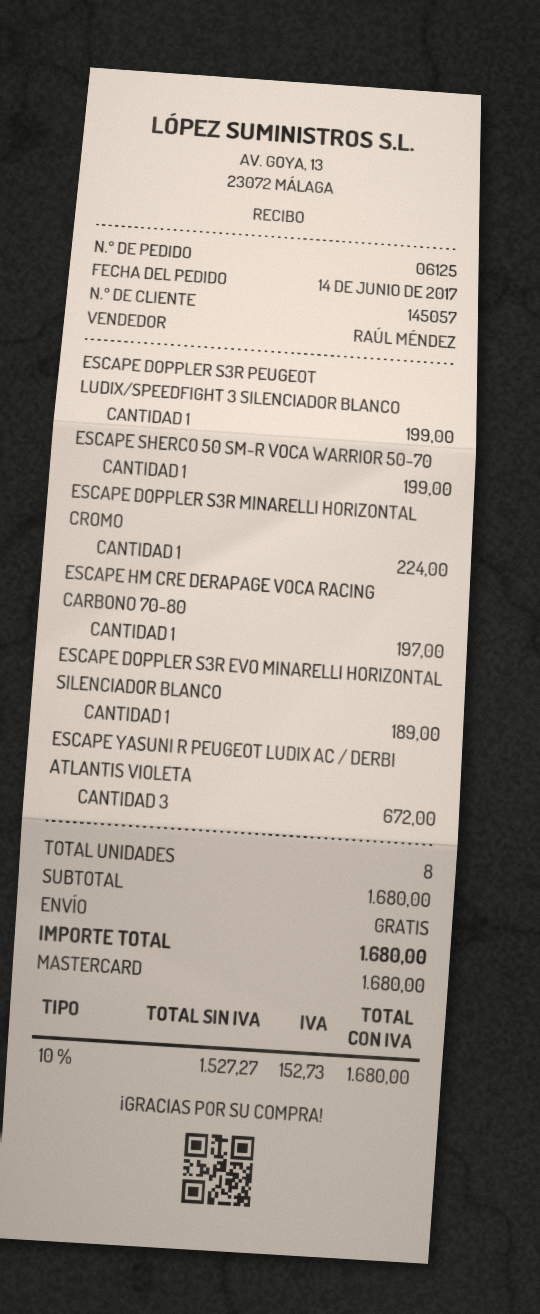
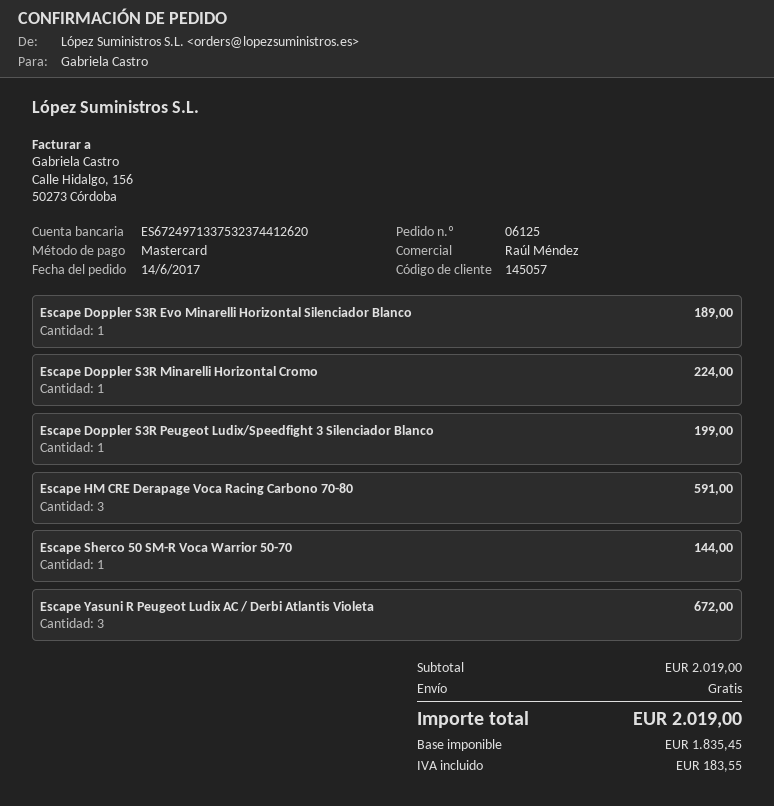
ESCAPE SHERCO 50 SM-R VOCA WARRIOR 50-70: 1 for 199.00 -> 1 for 144.00
ESCAPE HM CRE DERAPAGE VOCA RACING CARBONO 70-80: 1 for 197.00 -> 3 for 591.00
subtotal: 1680.00 -> 2019.00
net: 1527.27 -> 1835.45
tax: 152.73 -> 183.55
total: 1680.00 -> 2019.00

